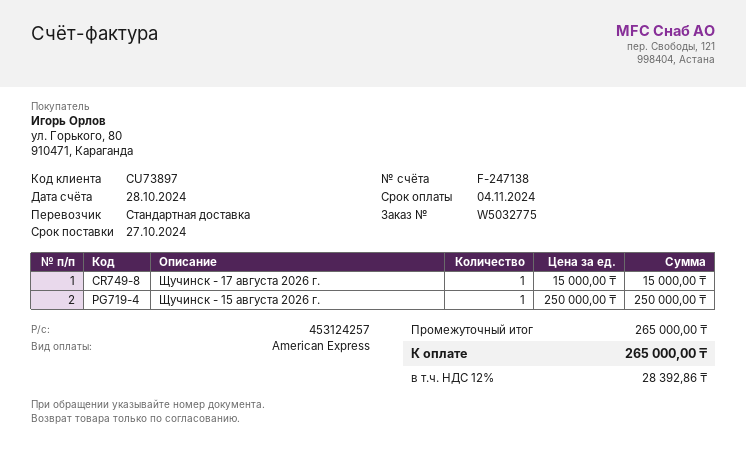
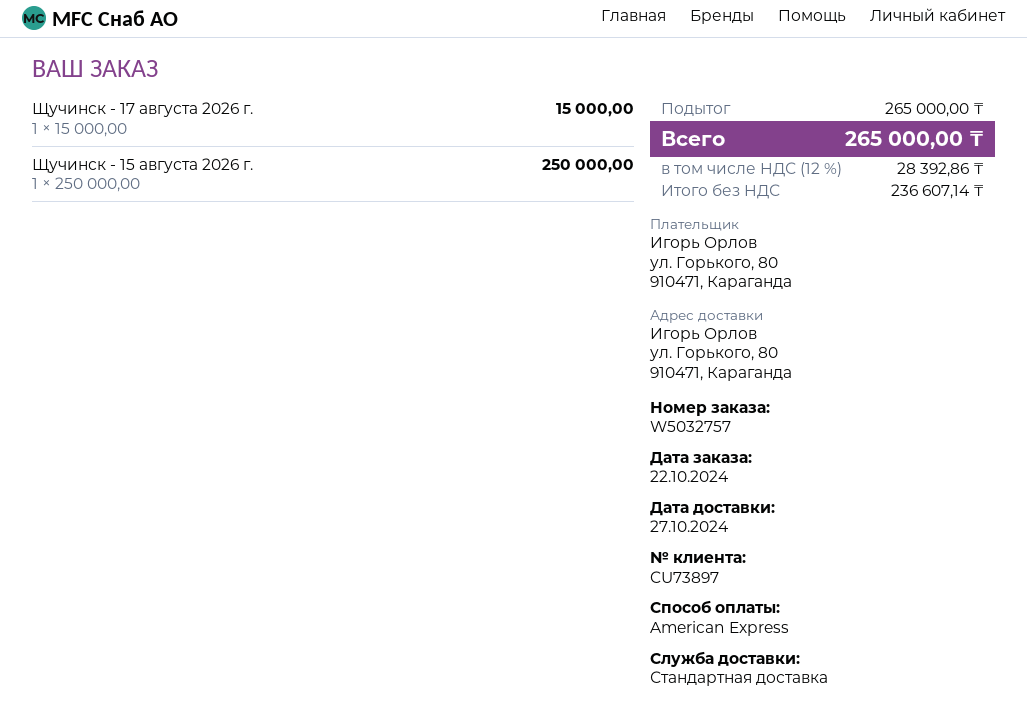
order number: W5032775 -> W5032757

